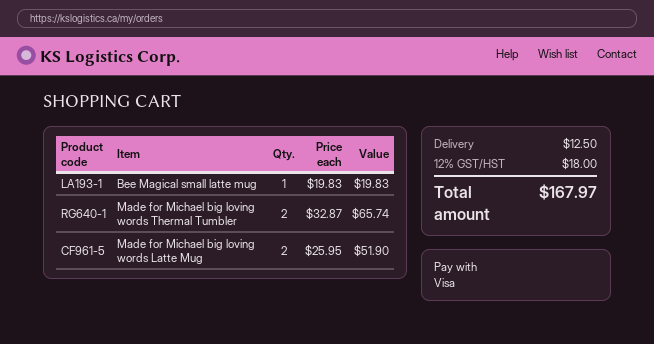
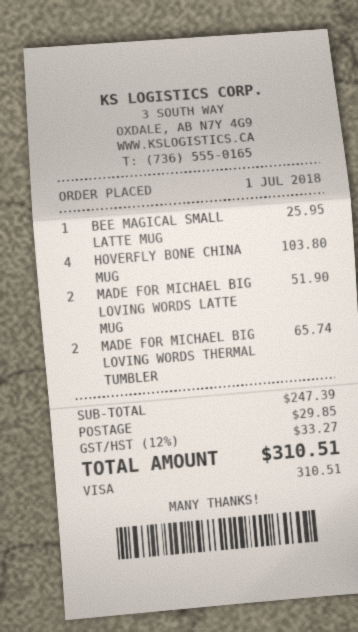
Bee Magical small latte mug: 1 for 19.83 -> 1 for 25.95
HOVERFLY BONE CHINA MUG: none -> 4 for 103.80
shipping: 12.50 -> 29.85
tax: 12% = 18.00 -> 12% = 33.27
total: 167.97 -> 310.51

